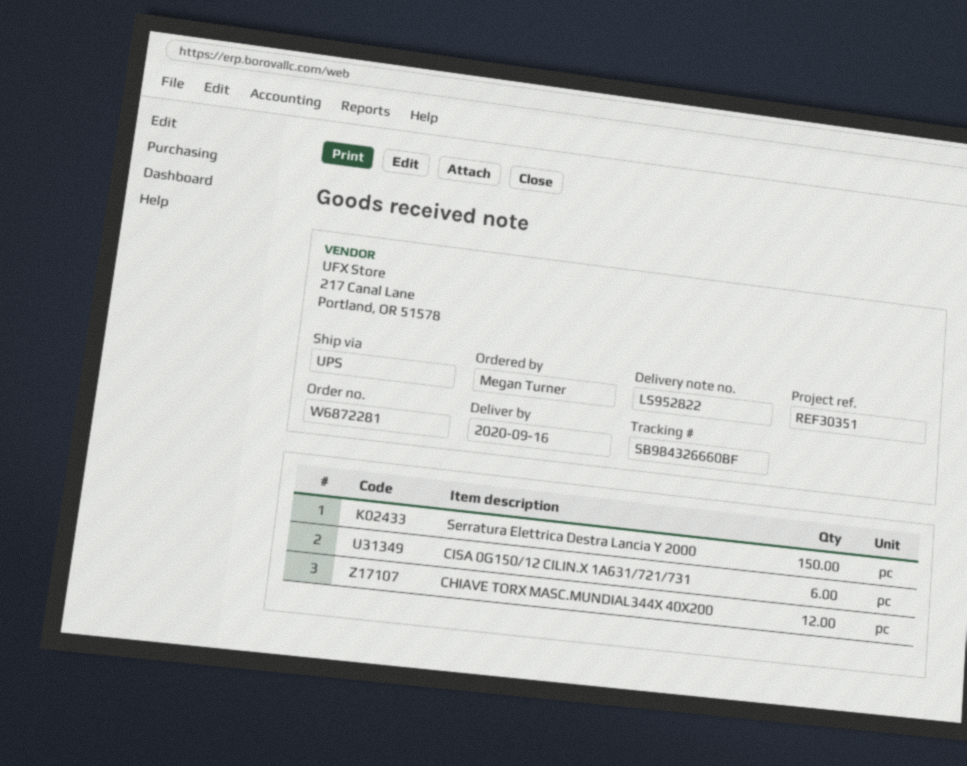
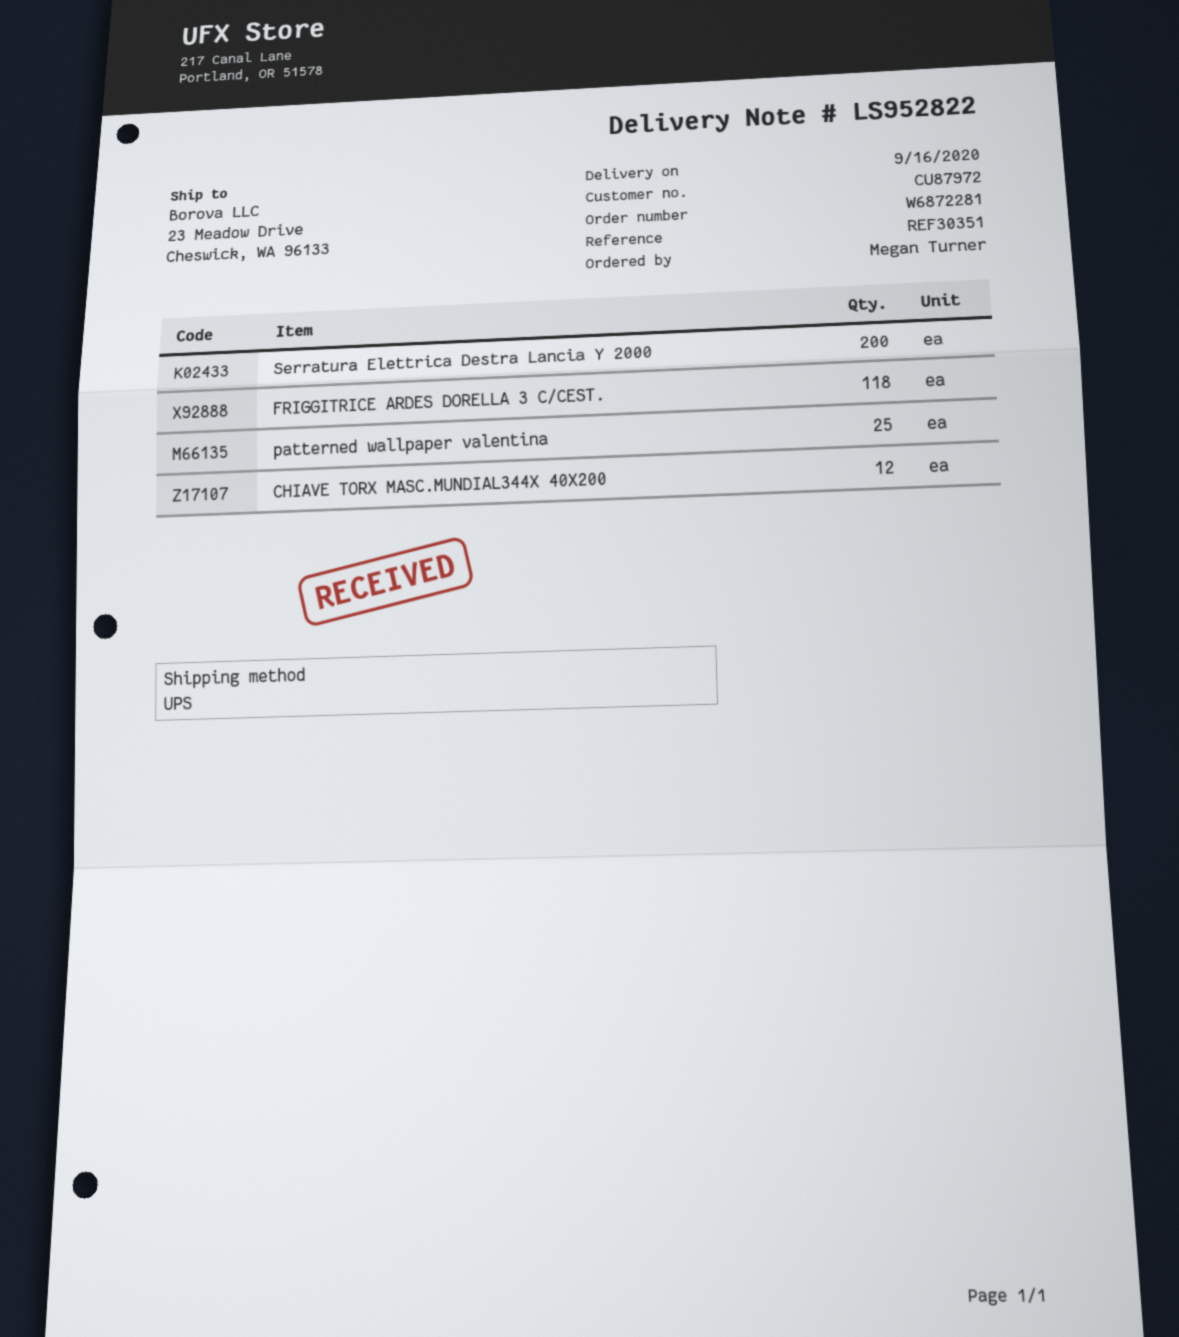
Serratura Elettrica Destra Lancia Y 2000: 150 -> 200
CISA 0G150/12 CILIN.X 1A631/721/731: 6 -> none
FRIGGITRICE ARDES DORELLA 3 C/CEST.: none -> 118
patterned wallpaper valentina: none -> 25

